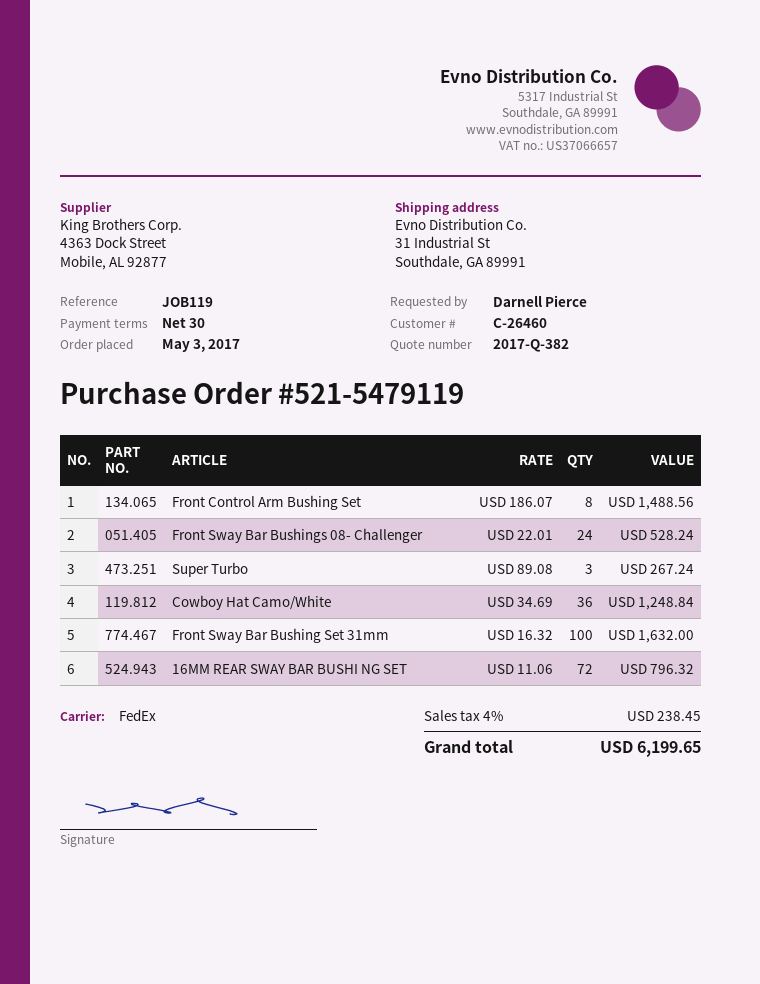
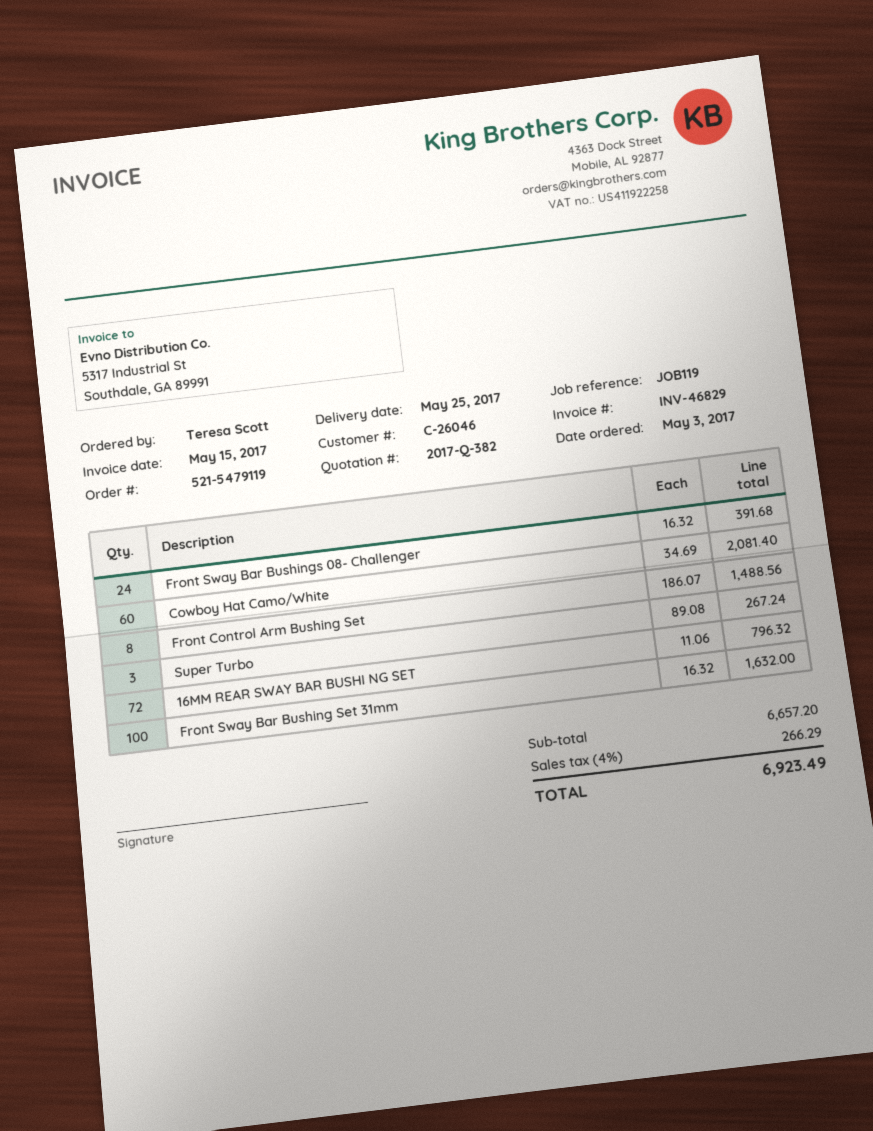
customer number: C-26460 -> C-26046
ordered by: Darnell Pierce -> Teresa Scott
Front Sway Bar Bushings 08- Challenger: 24 x 22.01 = 528.24 -> 24 x 16.32 = 391.68
Cowboy Hat Camo/White: 36 x 34.69 = 1248.84 -> 60 x 34.69 = 2081.40
tax: 4% = 238.45 -> 4% = 266.29
total: 6199.65 -> 6923.49

